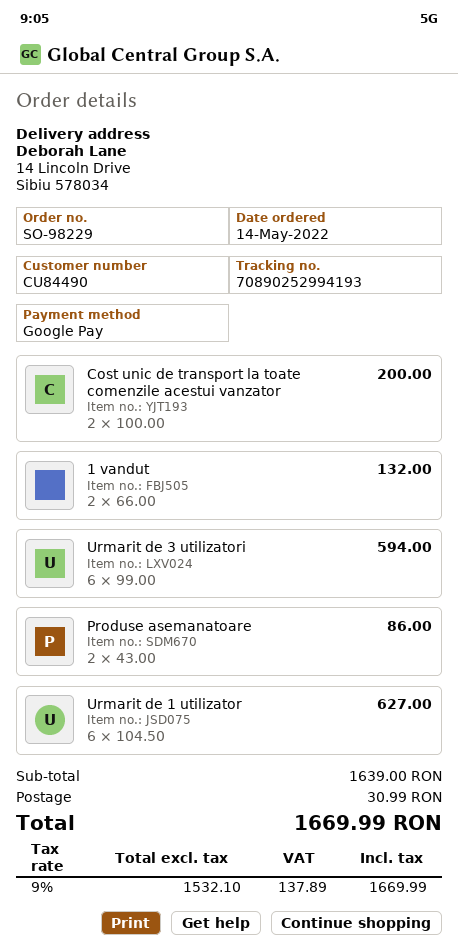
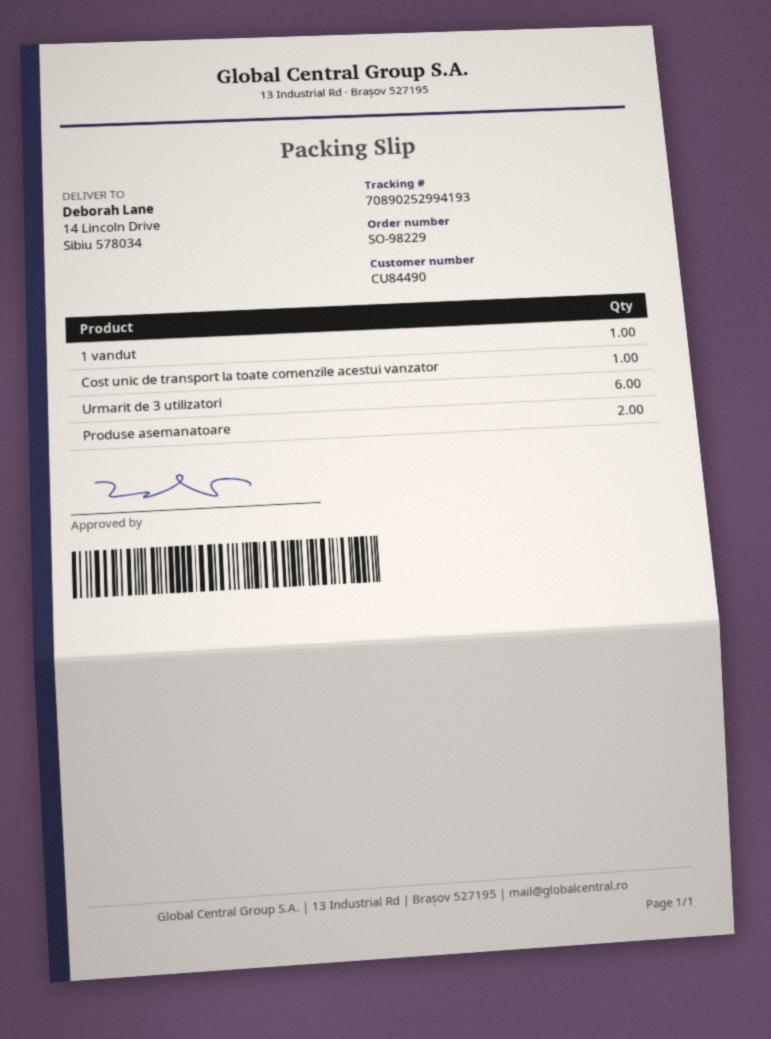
Cost unic de transport la toate comenzile acestui vanzator: 2 -> 1
1 vandut: 2 -> 1
Urmarit de 1 utilizator: 6 -> none

